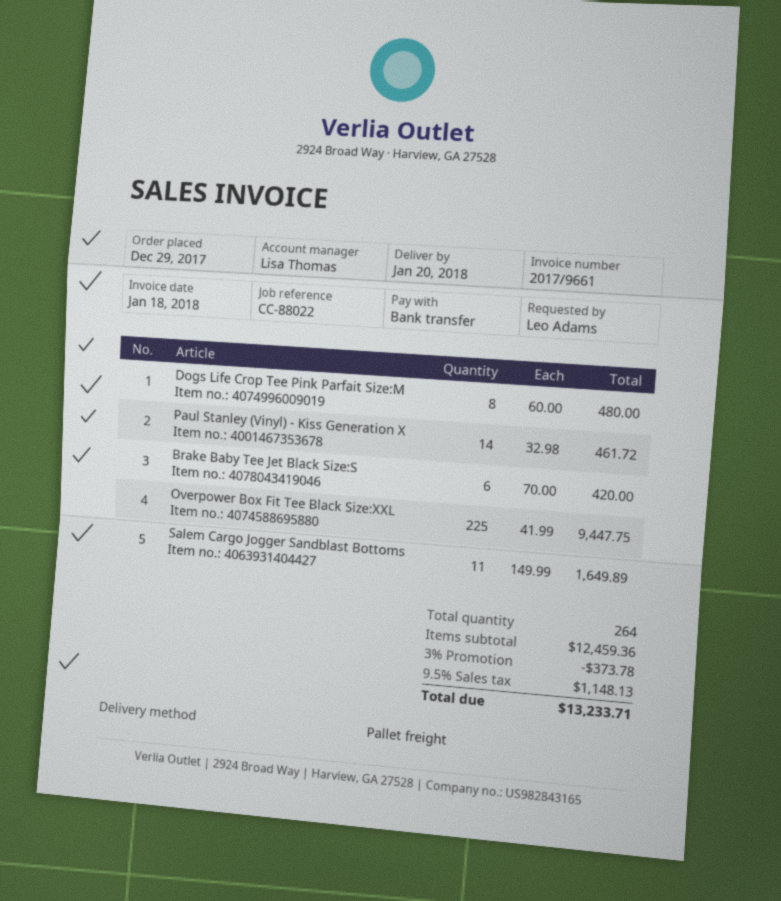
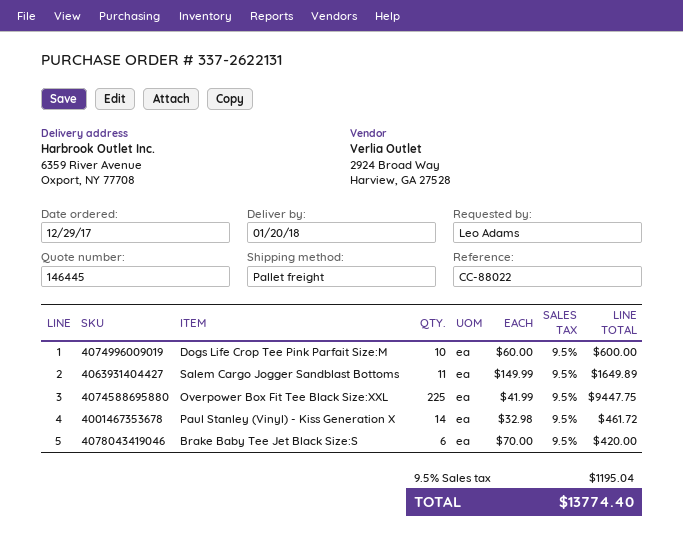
Dogs Life Crop Tee Pink Parfait Size:M: 8 x 60.00 = 480.00 -> 10 x 60.00 = 600.00
discount: 3% = 373.78 -> none
tax: 9.5% = 1148.13 -> 9.5% = 1195.04
total: 13233.71 -> 13774.40

